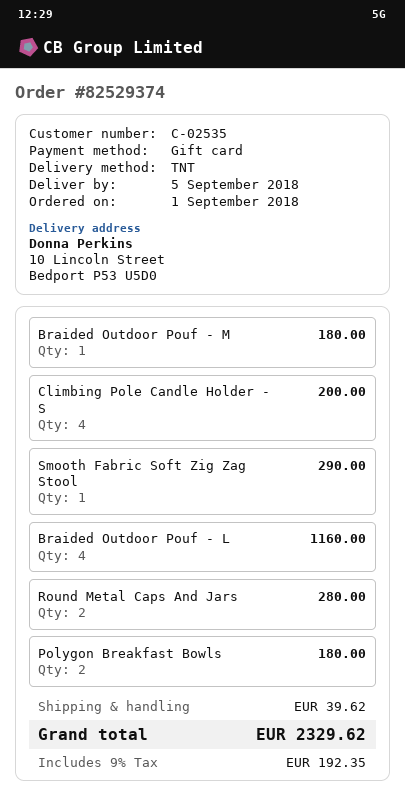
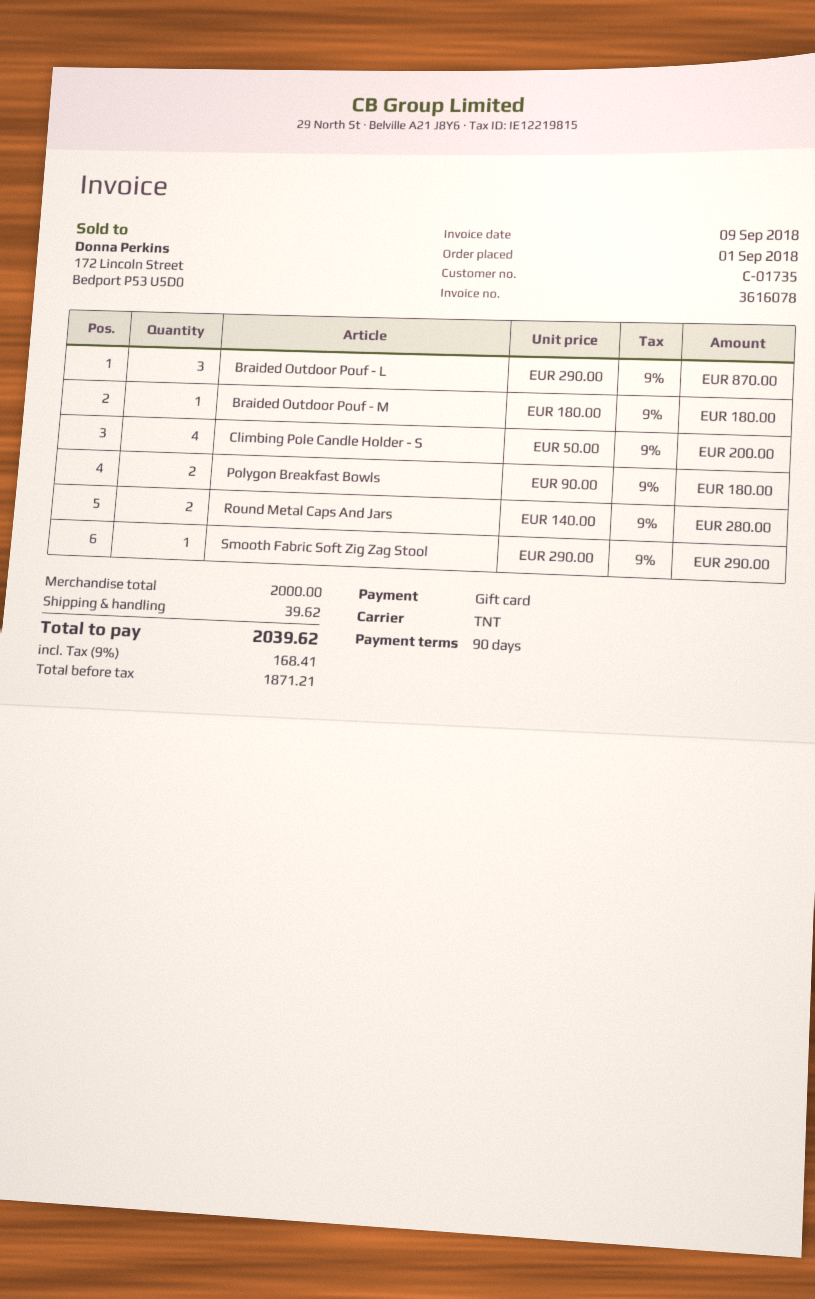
customer number: C-02535 -> C-01735
Braided Outdoor Pouf - L: 4 for 1160.00 -> 3 for 870.00
tax: 9% = 192.35 -> 9% = 168.41
total: 2329.62 -> 2039.62

